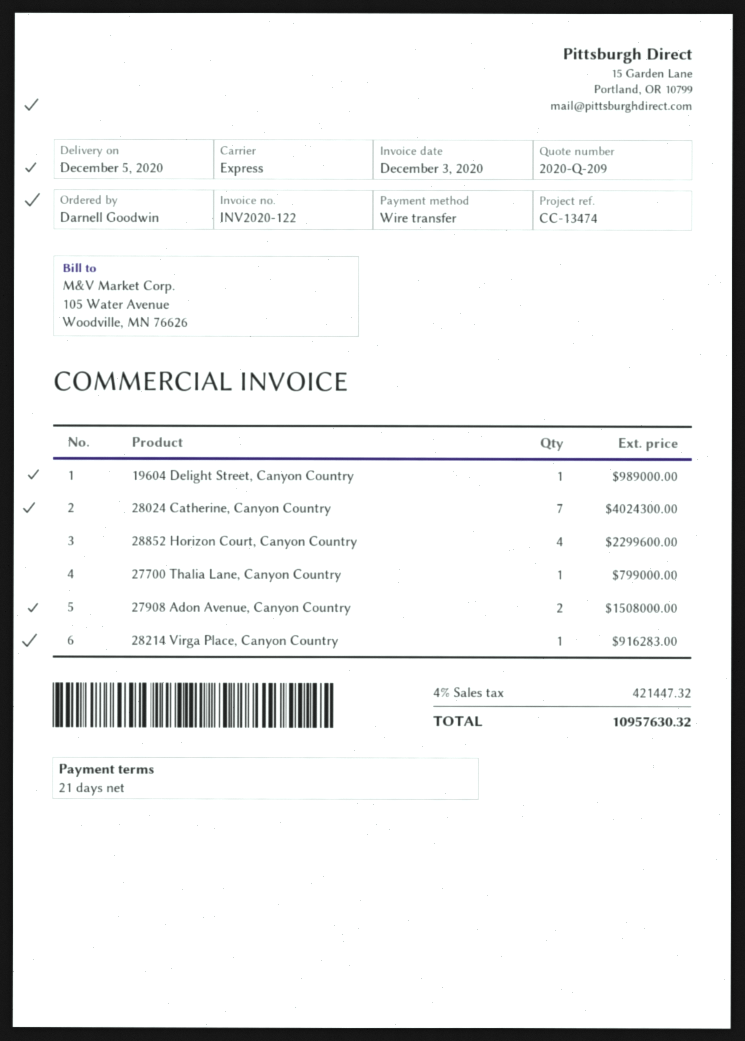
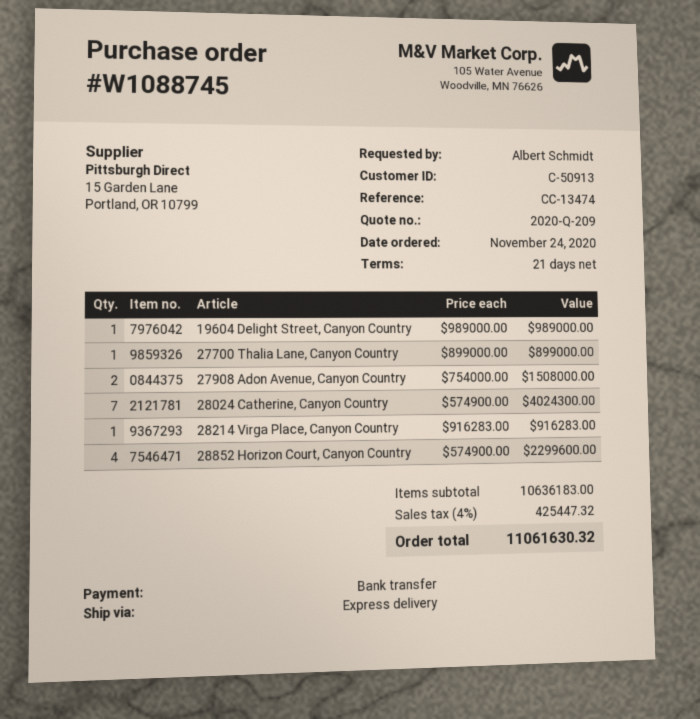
ordered by: Darnell Goodwin -> Albert Schmidt
27700 Thalia Lane, Canyon Country: 1 for 799000.00 -> 1 for 899000.00
tax: 4% = 421447.32 -> 4% = 425447.32
total: 10957630.32 -> 11061630.32

